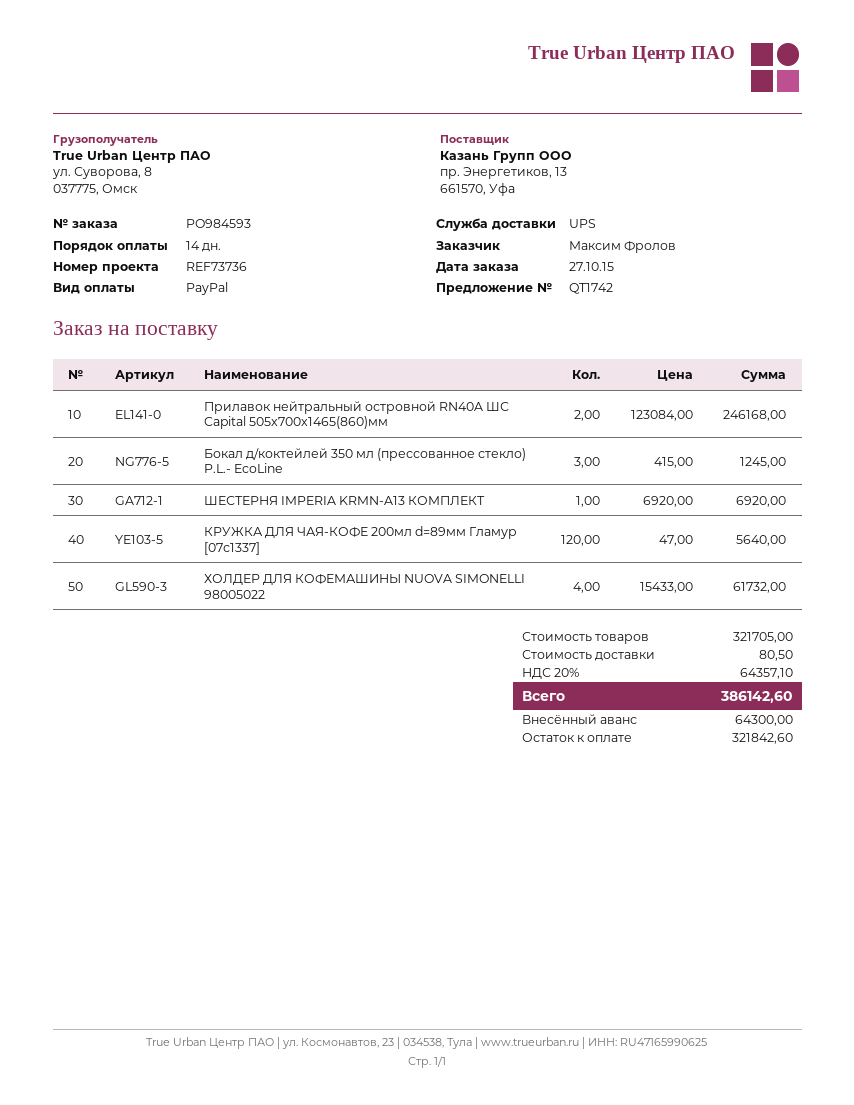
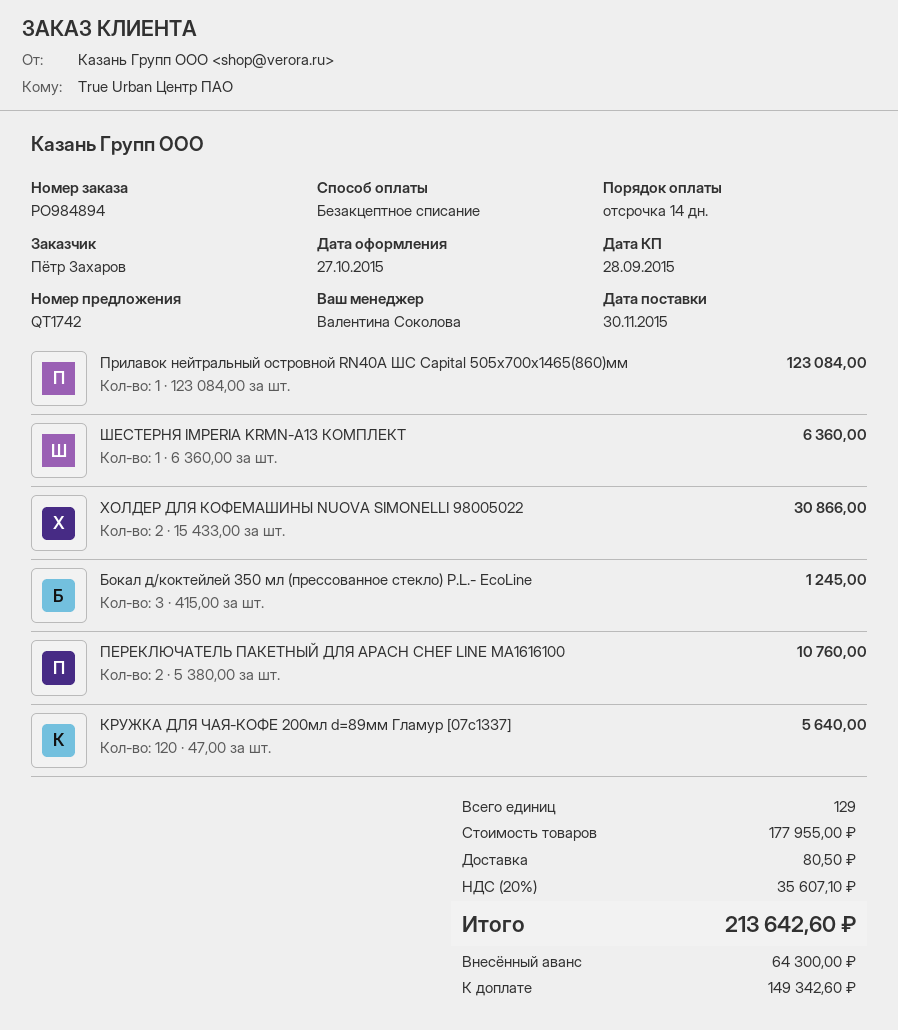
order number: PO984593 -> PO984894
ordered by: Максим Фролов -> Пётр Захаров
payment method: PayPal -> direct debit
Прилавок нейтральный островной RN40A ШС Capital 505x700x1465(860)мм: 2 x 123084.00 = 246168.00 -> 1 x 123084.00 = 123084.00
ШЕСТЕРНЯ IMPERIA KRMN-A13 КОМПЛЕКТ: 1 x 6920.00 = 6920.00 -> 1 x 6360.00 = 6360.00
ХОЛДЕР ДЛЯ КОФЕМАШИНЫ NUOVA SIMONELLI 98005022: 4 x 15433.00 = 61732.00 -> 2 x 15433.00 = 30866.00
ПЕРЕКЛЮЧАТЕЛЬ ПАКЕТНЫЙ ДЛЯ APACH CHEF LINE MA1616100: none -> 2 x 5380.00 = 10760.00
subtotal: 321705.00 -> 177955.00
tax: 20% = 64357.10 -> 20% = 35607.10
total: 386142.60 -> 213642.60
balance: 321842.60 -> 149342.60

